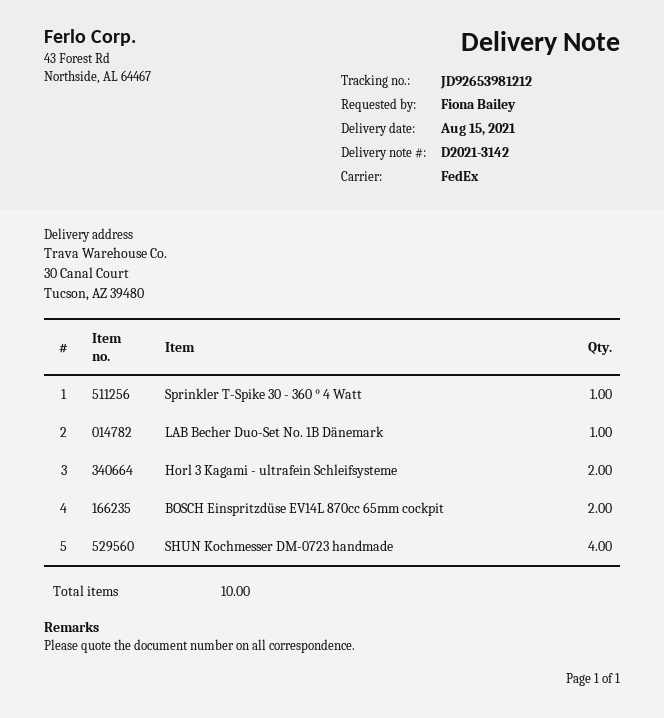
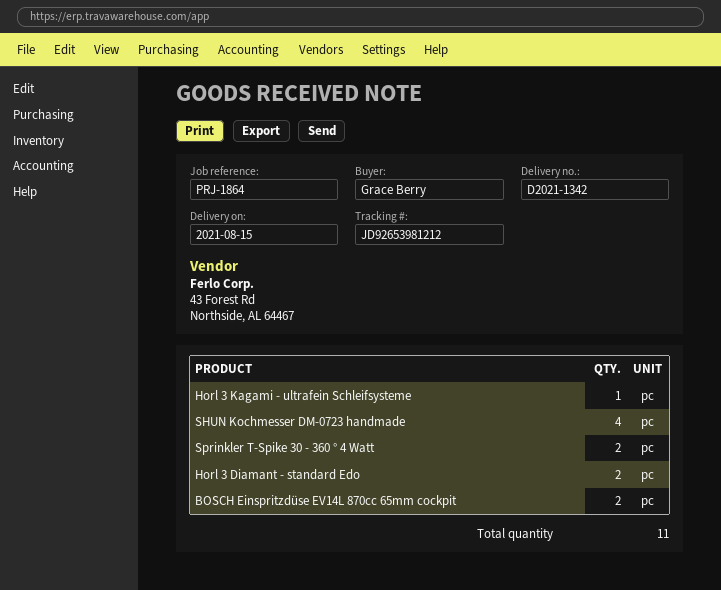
delivery note number: D2021-3142 -> D2021-1342
ordered by: Fiona Bailey -> Grace Berry
Sprinkler T-Spike 30 - 360 ° 4 Watt: 1 -> 2
LAB Becher Duo-Set No. 1B Dänemark: 1 -> none
Horl 3 Kagami - ultrafein Schleifsysteme: 2 -> 1
Horl 3 Diamant - standard Edo: none -> 2
total quantity: 10 -> 11

